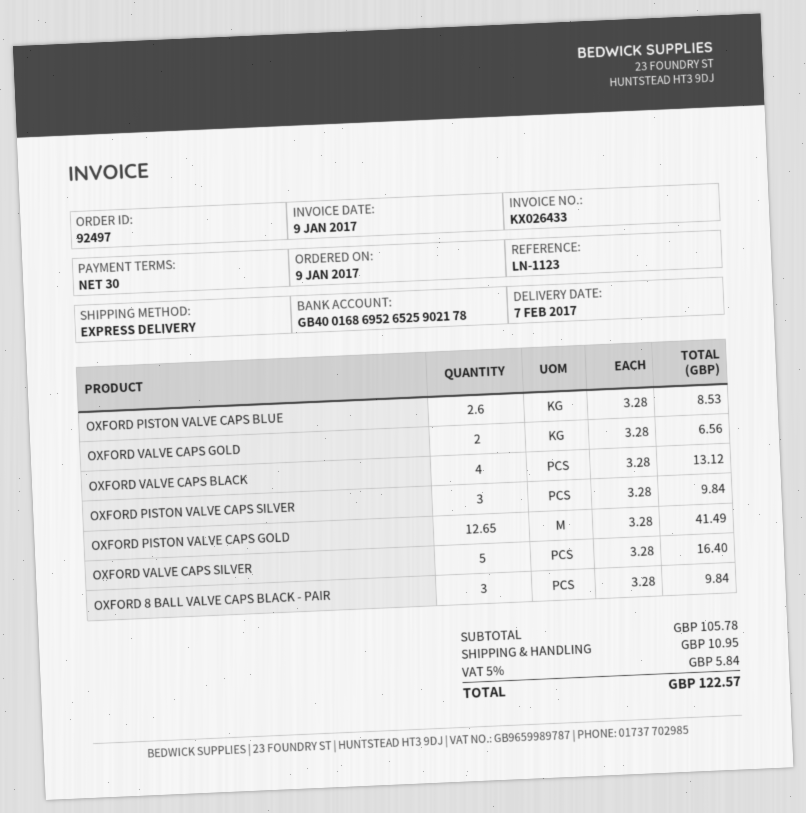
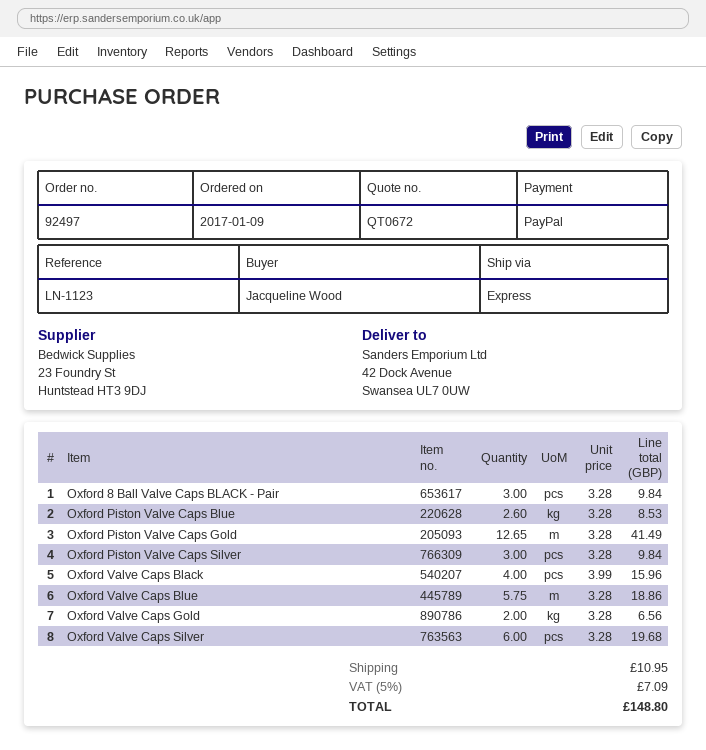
OXFORD VALVE CAPS BLACK: 4 x 3.28 = 13.12 -> 4 x 3.99 = 15.96
OXFORD VALVE CAPS SILVER: 5 x 3.28 = 16.40 -> 6 x 3.28 = 19.68
Oxford Valve Caps Blue: none -> 5.75 x 3.28 = 18.86
tax: 5% = 5.84 -> 5% = 7.09
total: 122.57 -> 148.80

